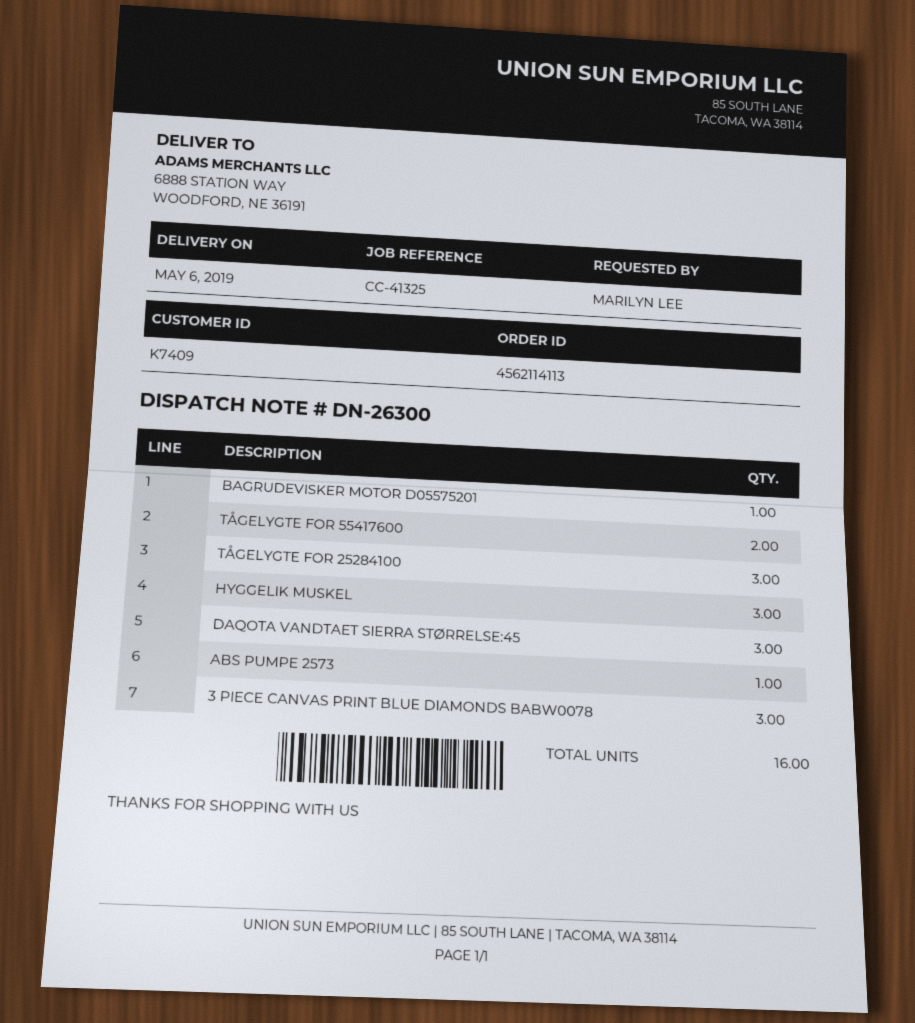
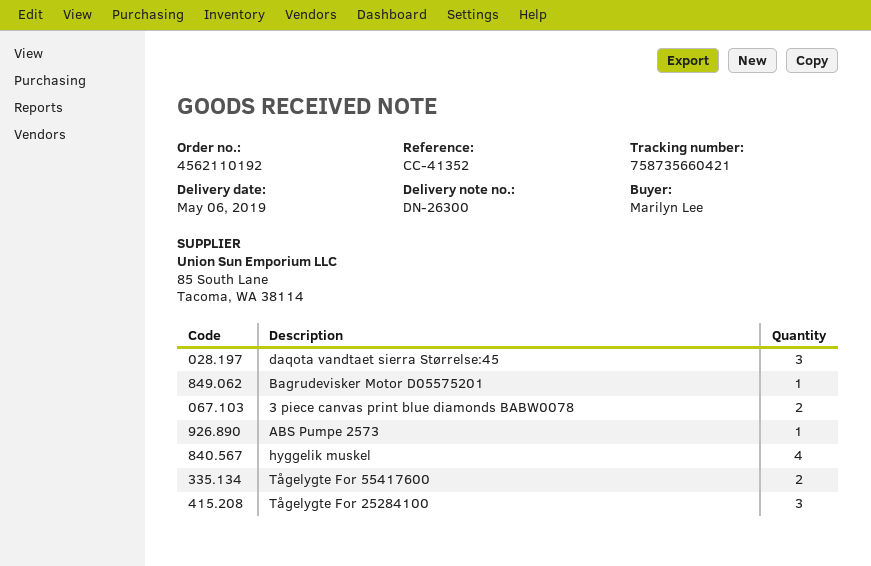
order number: 4562114113 -> 4562110192
reference: CC-41325 -> CC-41352
HYGGELIK MUSKEL: 3 -> 4
3 PIECE CANVAS PRINT BLUE DIAMONDS BABW0078: 3 -> 2

